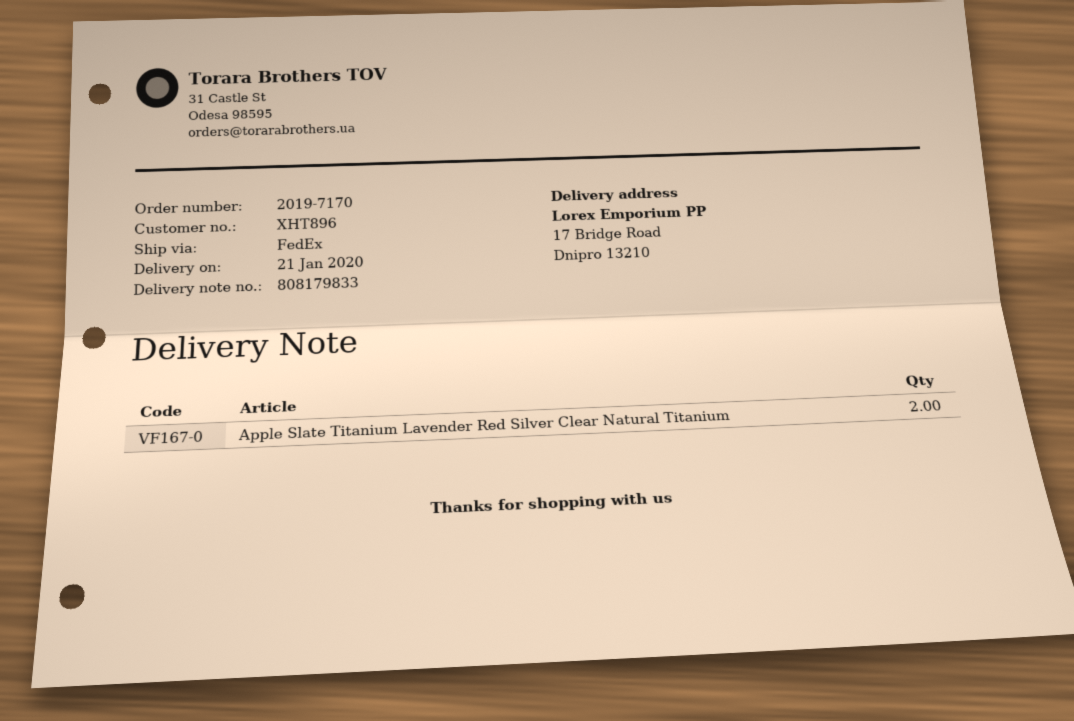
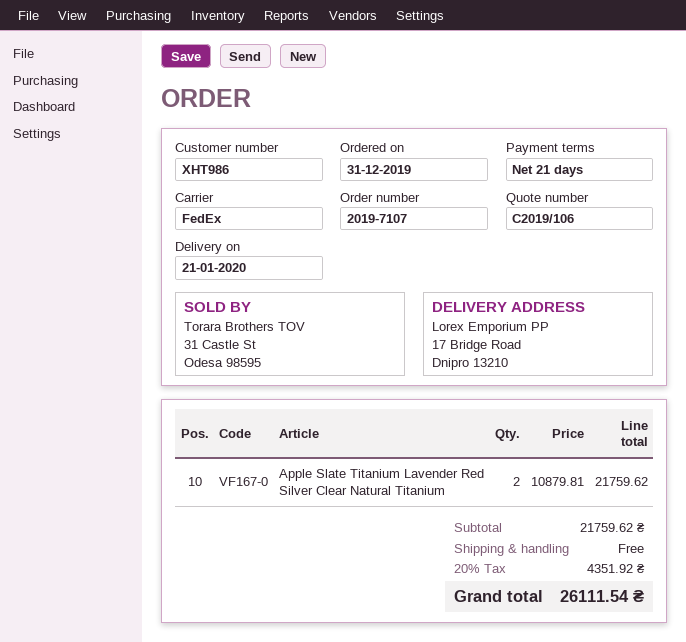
order number: 2019-7170 -> 2019-7107
customer number: XHT896 -> XHT986

